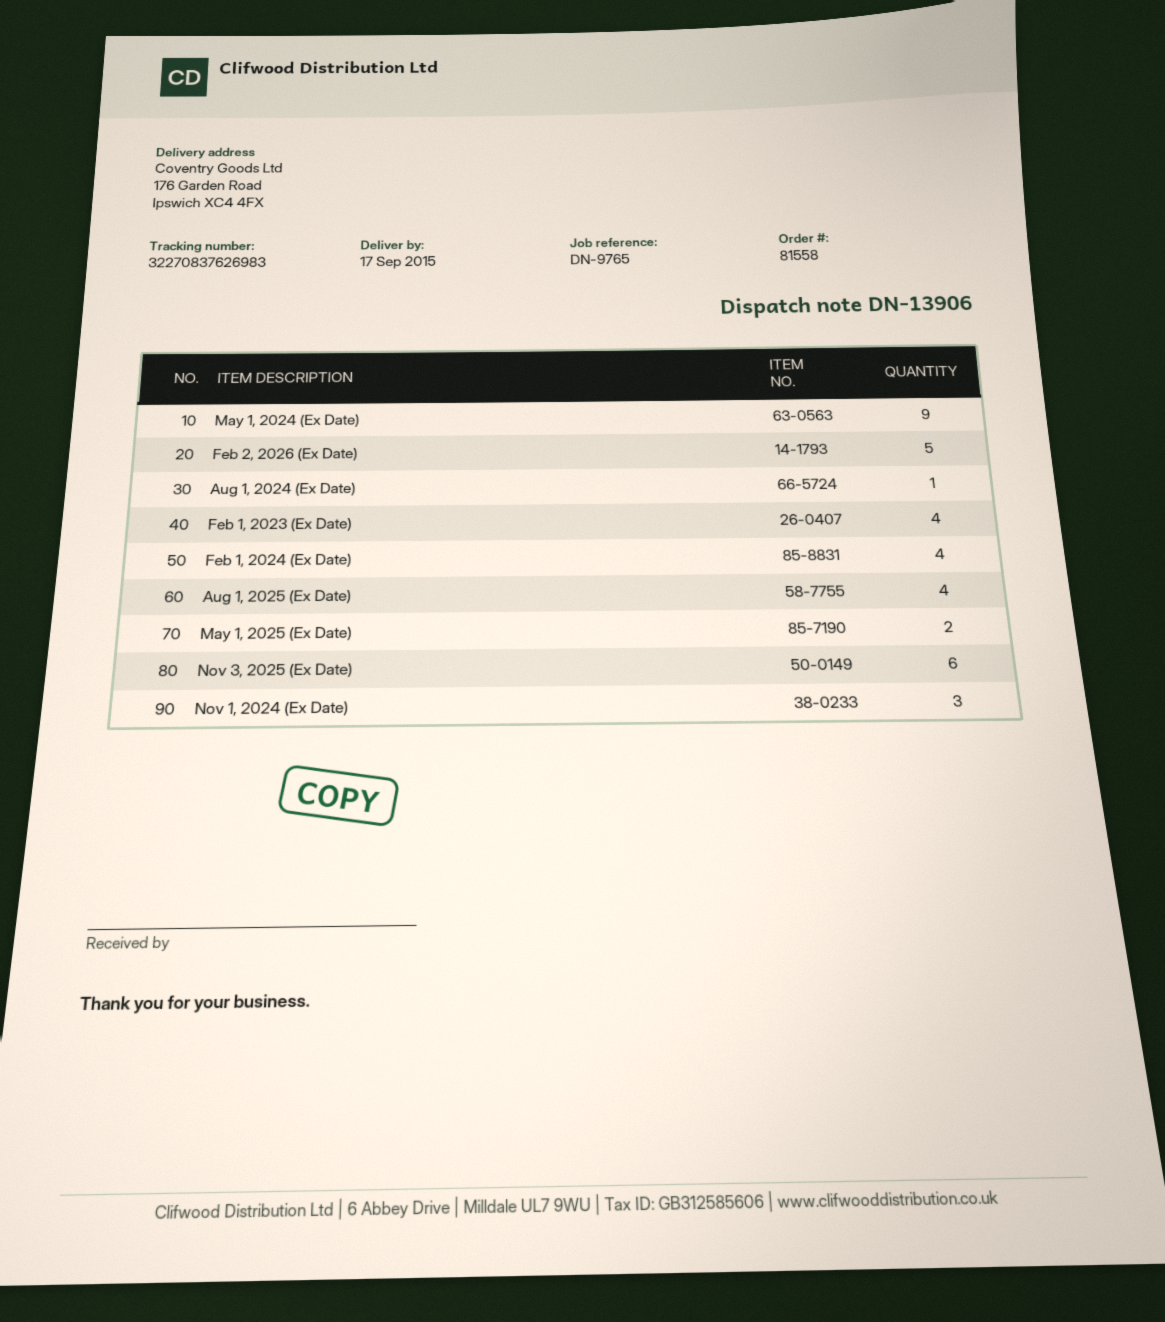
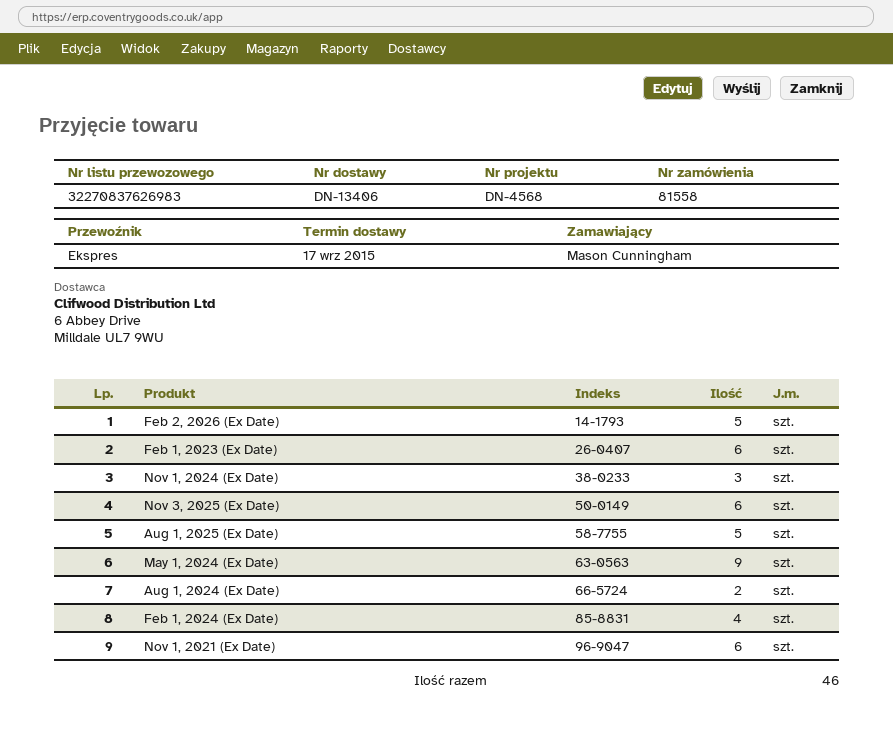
delivery note number: DN-13906 -> DN-13406
reference: DN-9765 -> DN-4568
Aug 1, 2024 (Ex Date): 1 -> 2
Feb 1, 2023 (Ex Date): 4 -> 6
Aug 1, 2025 (Ex Date): 4 -> 5
May 1, 2025 (Ex Date): 2 -> none
Nov 1, 2021 (Ex Date): none -> 6

